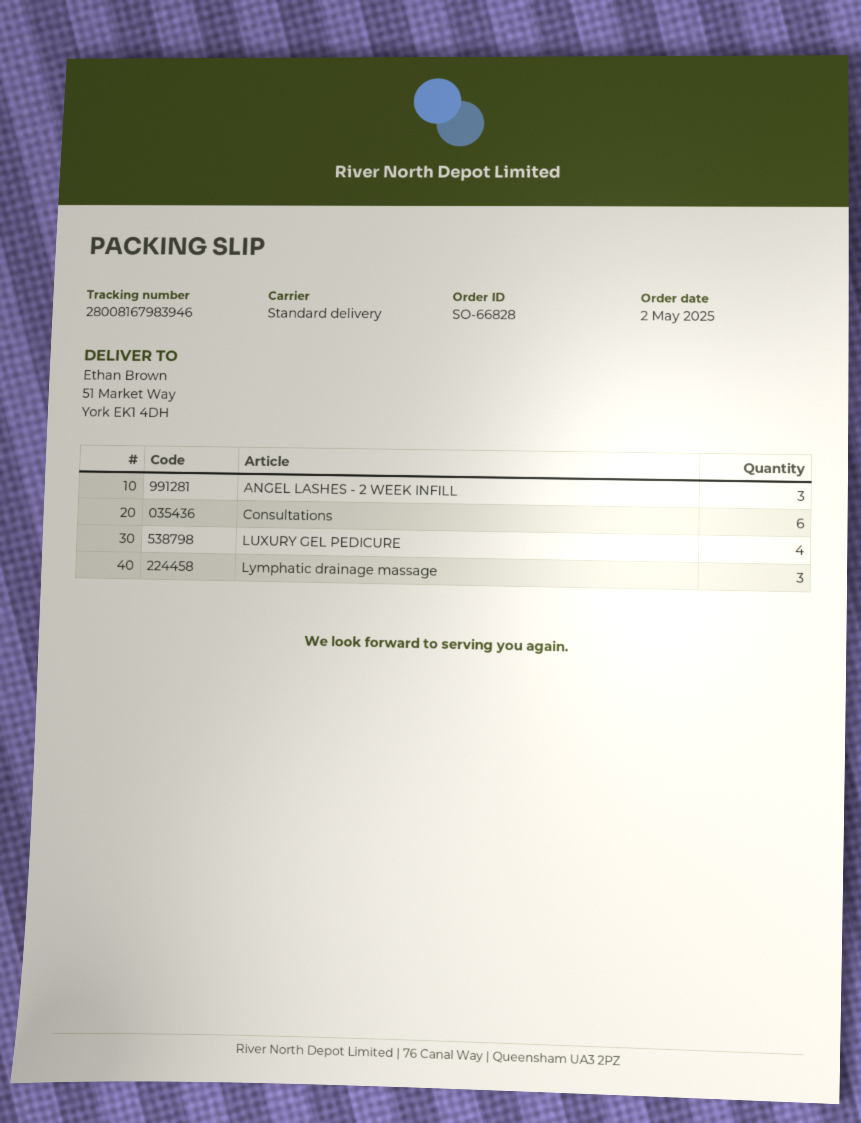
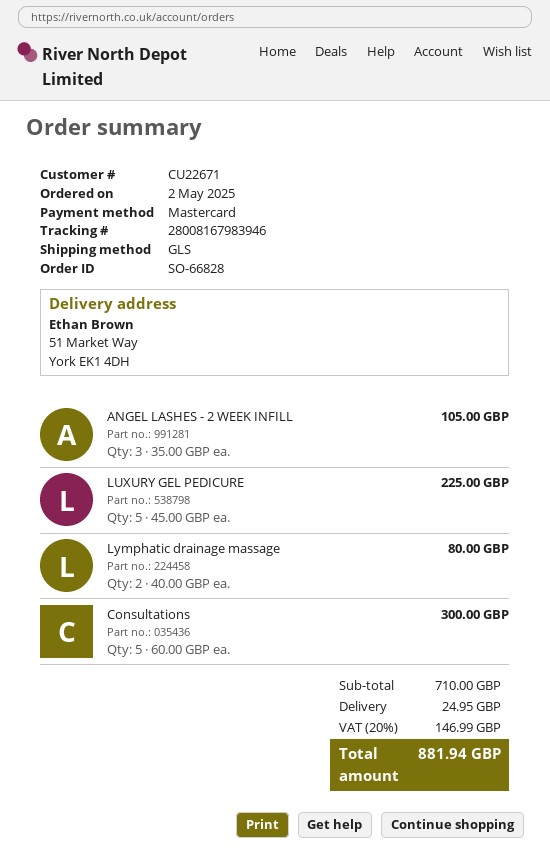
shipping method: standard -> GLS
Consultations: 6 -> 5
LUXURY GEL PEDICURE: 4 -> 5
Lymphatic drainage massage: 3 -> 2

